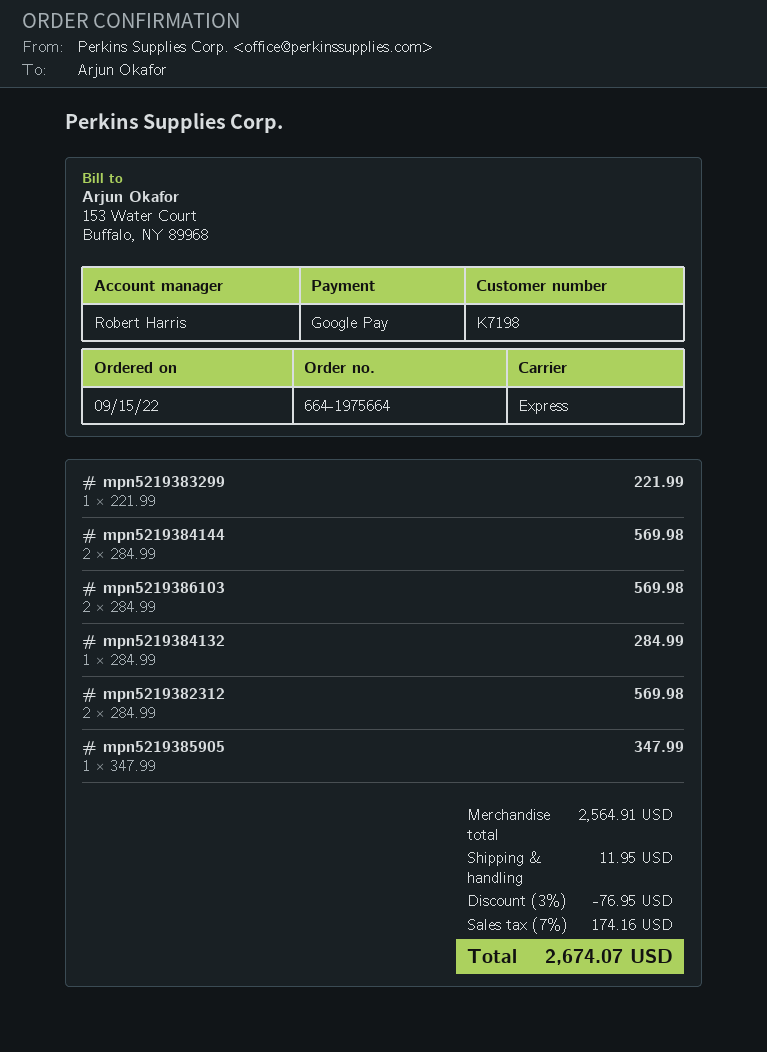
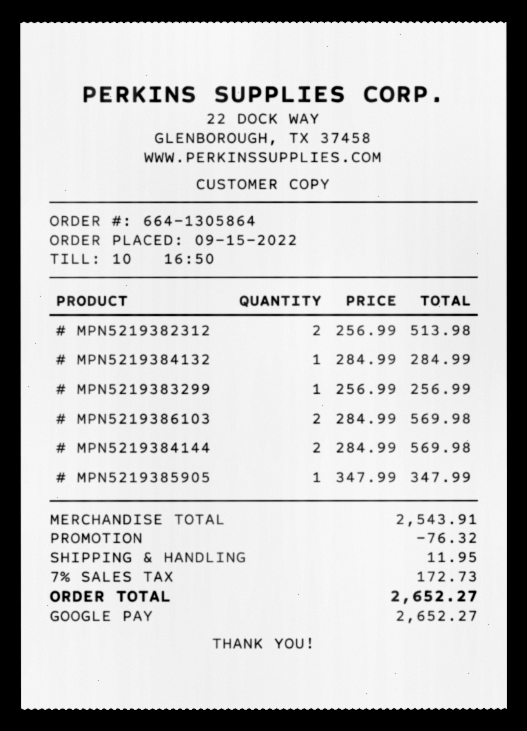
order number: 664-1975664 -> 664-1305864
# mpn5219383299: 1 x 221.99 = 221.99 -> 1 x 256.99 = 256.99
# mpn5219382312: 2 x 284.99 = 569.98 -> 2 x 256.99 = 513.98
subtotal: 2564.91 -> 2543.91
discount: 76.95 -> 76.32
tax: 7% = 174.16 -> 7% = 172.73
total: 2674.07 -> 2652.27

